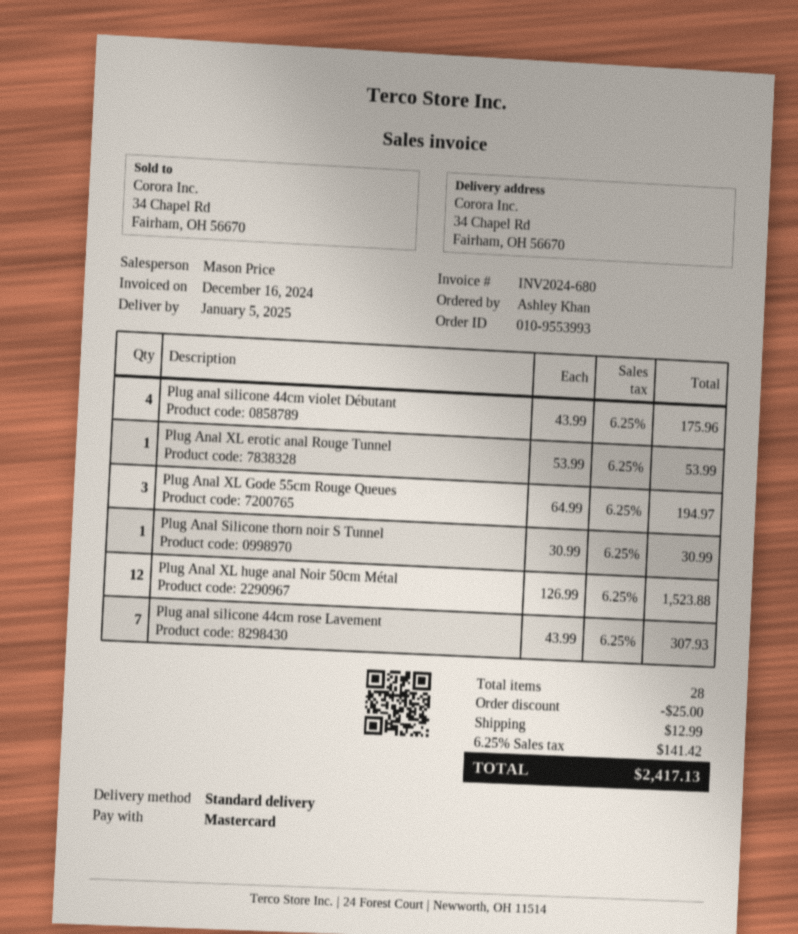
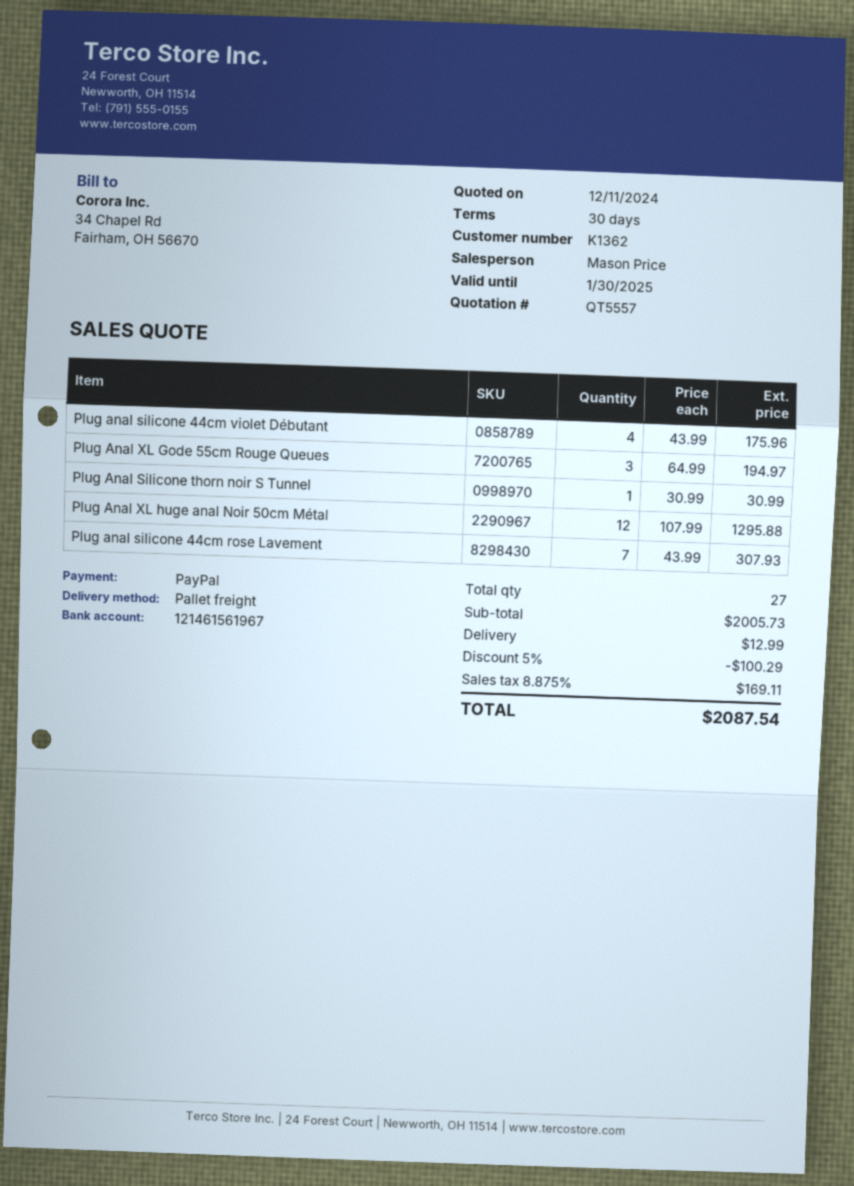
payment method: Mastercard -> PayPal
shipping method: standard -> pallet freight
Plug Anal XL erotic anal Rouge Tunnel: 1 x 53.99 = 53.99 -> none
Plug Anal XL huge anal Noir 50cm Métal: 12 x 126.99 = 1523.88 -> 12 x 107.99 = 1295.88
total quantity: 28 -> 27
discount: 25.00 -> 100.29
tax: 6.25% = 141.42 -> 8.875% = 169.11
total: 2417.13 -> 2087.54

